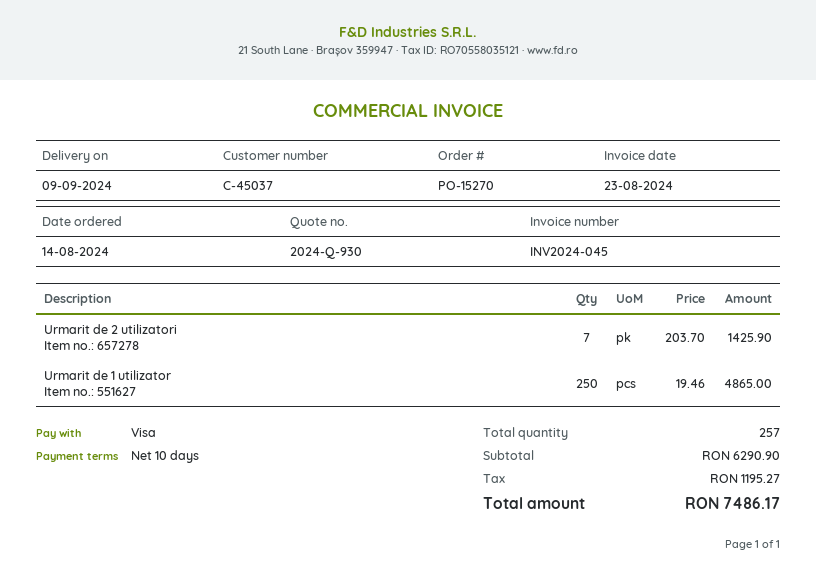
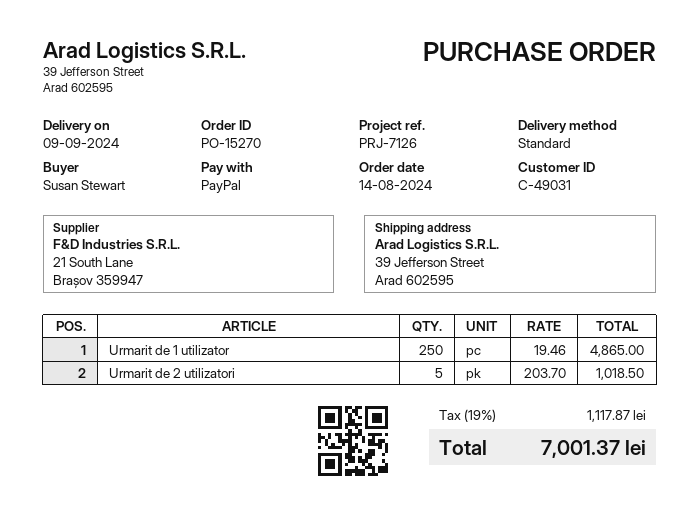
customer number: C-45037 -> C-49031
payment method: Visa -> PayPal
Urmarit de 2 utilizatori: 7 x 203.70 = 1425.90 -> 5 x 203.70 = 1018.50
tax: 1195.27 -> 1117.87
total: 7486.17 -> 7001.37

